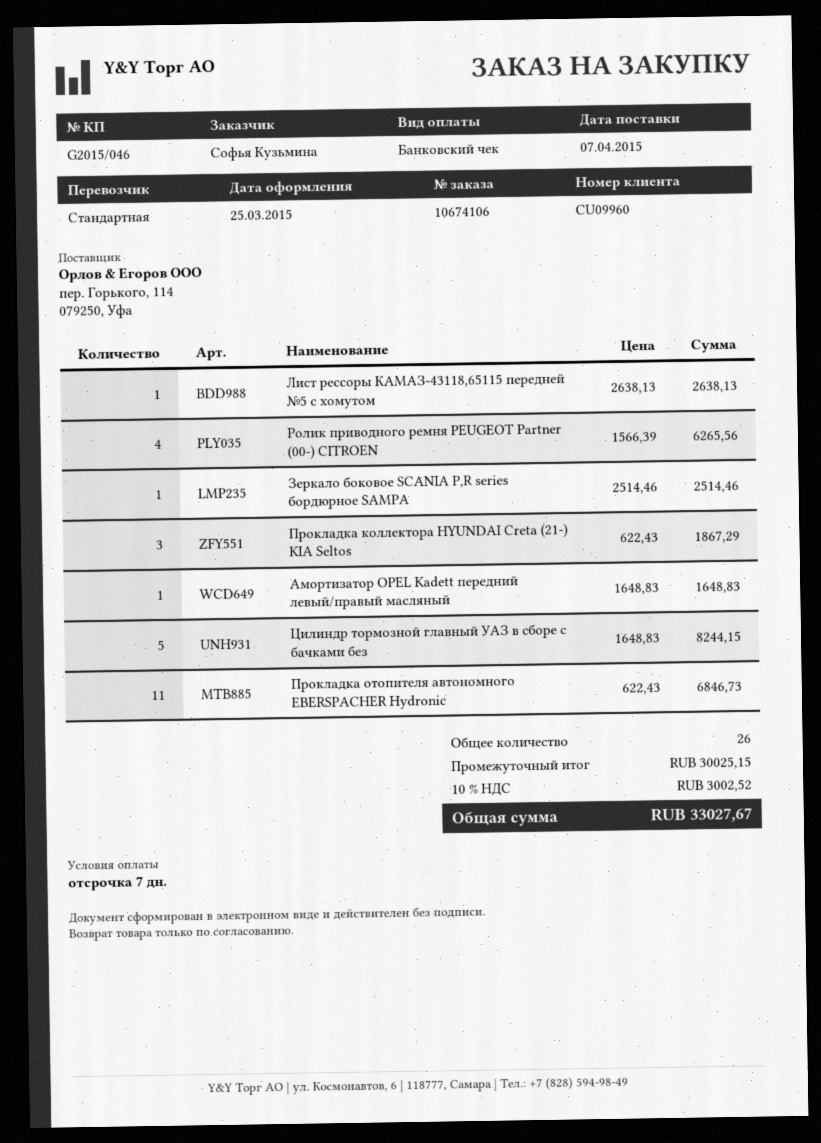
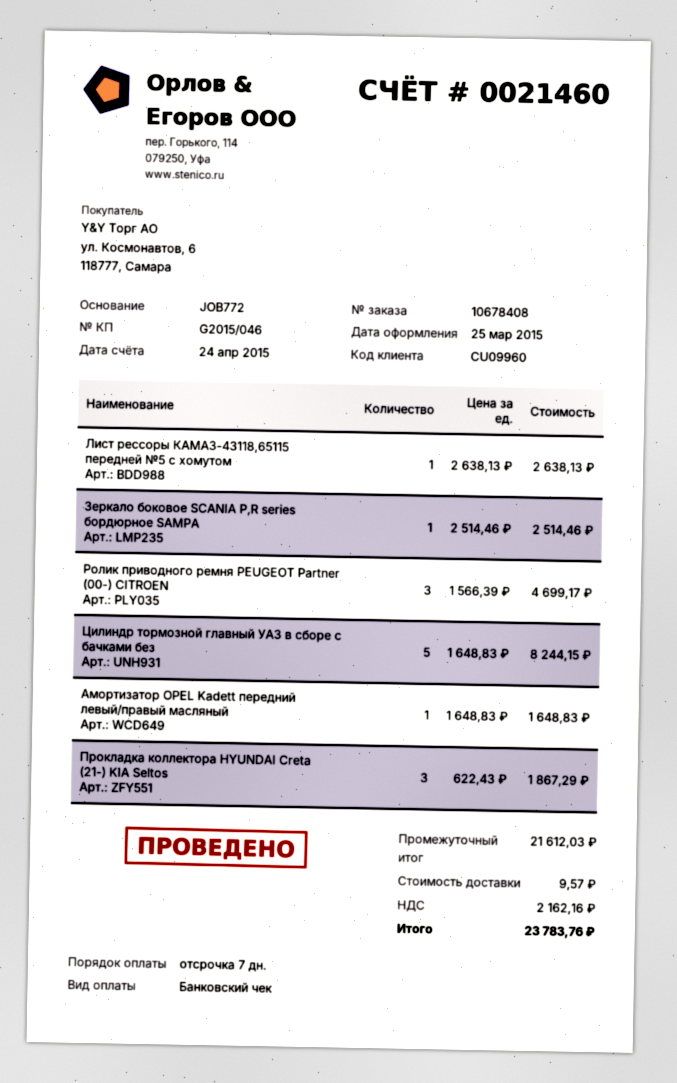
order number: 10674106 -> 10678408
Ролик приводного ремня PEUGEOT Partner (00-) CITROEN: 4 x 1566.39 = 6265.56 -> 3 x 1566.39 = 4699.17
Прокладка отопителя автономного EBERSPACHER Hydronic: 11 x 622.43 = 6846.73 -> none
subtotal: 30025.15 -> 21612.03
shipping: none -> 9.57
tax: 3002.52 -> 2162.16
total: 33027.67 -> 23783.76

